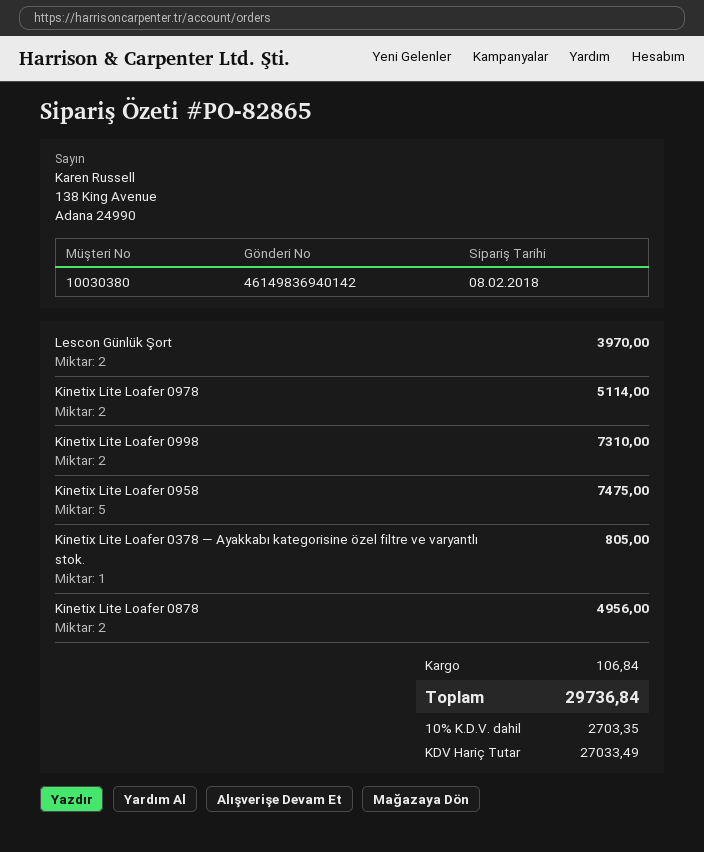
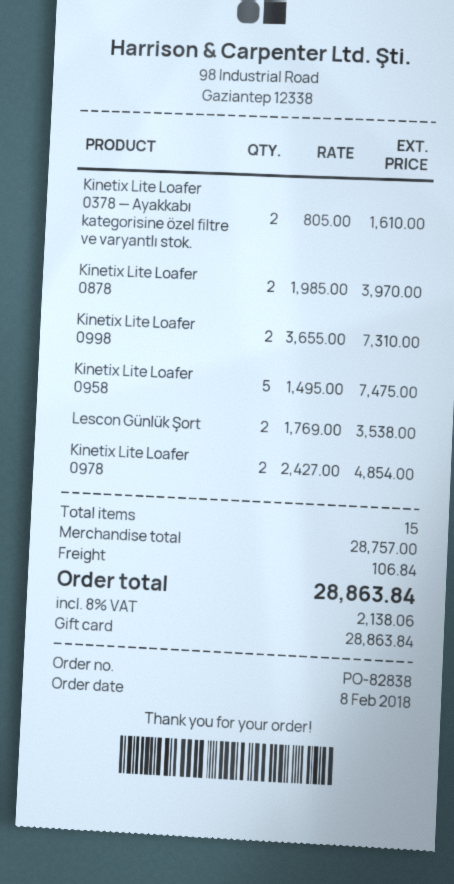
order number: PO-82865 -> PO-82838
Lescon Günlük Şort: 2 for 3970.00 -> 2 for 3538.00
Kinetix Lite Loafer 0978: 2 for 5114.00 -> 2 for 4854.00
Kinetix Lite Loafer 0378 — Ayakkabı kategorisine özel filtre ve varyantlı stok.: 1 for 805.00 -> 2 for 1610.00
Kinetix Lite Loafer 0878: 2 for 4956.00 -> 2 for 3970.00
tax: 10% = 2703.35 -> 8% = 2138.06
total: 29736.84 -> 28863.84

